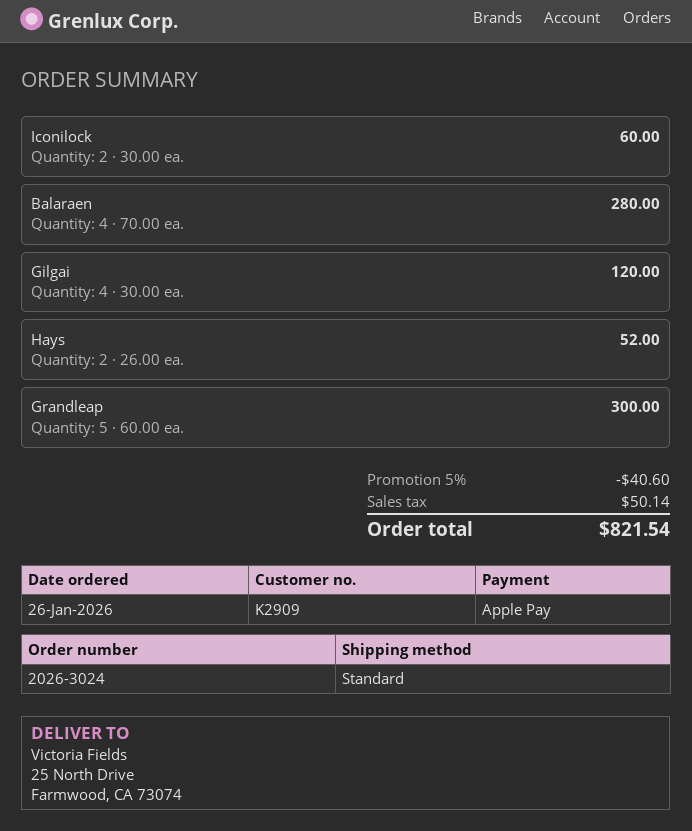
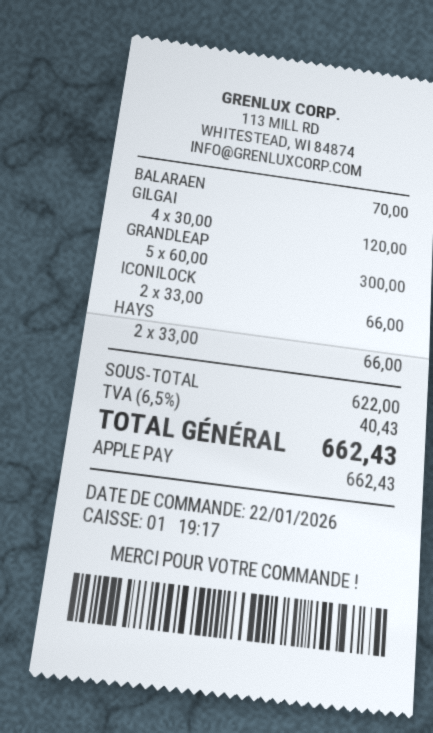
order date: 2026-01-26 -> 2026-01-22
Iconilock: 2 x 30.00 = 60.00 -> 2 x 33.00 = 66.00
Balaraen: 4 x 70.00 = 280.00 -> 1 x 70.00 = 70.00
Hays: 2 x 26.00 = 52.00 -> 2 x 33.00 = 66.00
discount: 5% = 40.60 -> none
tax: 50.14 -> 40.43
total: 821.54 -> 662.43

